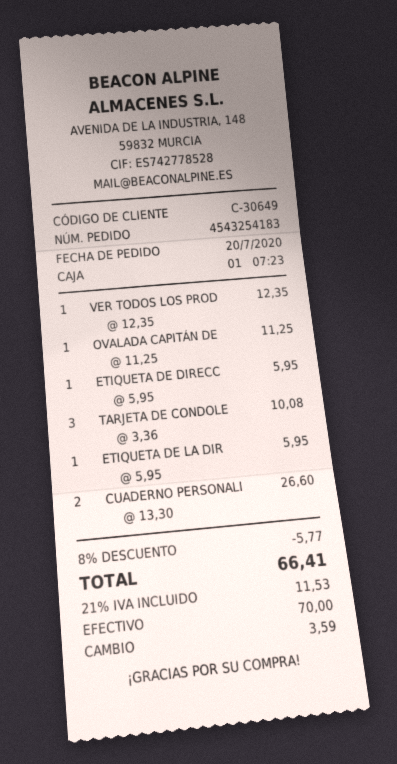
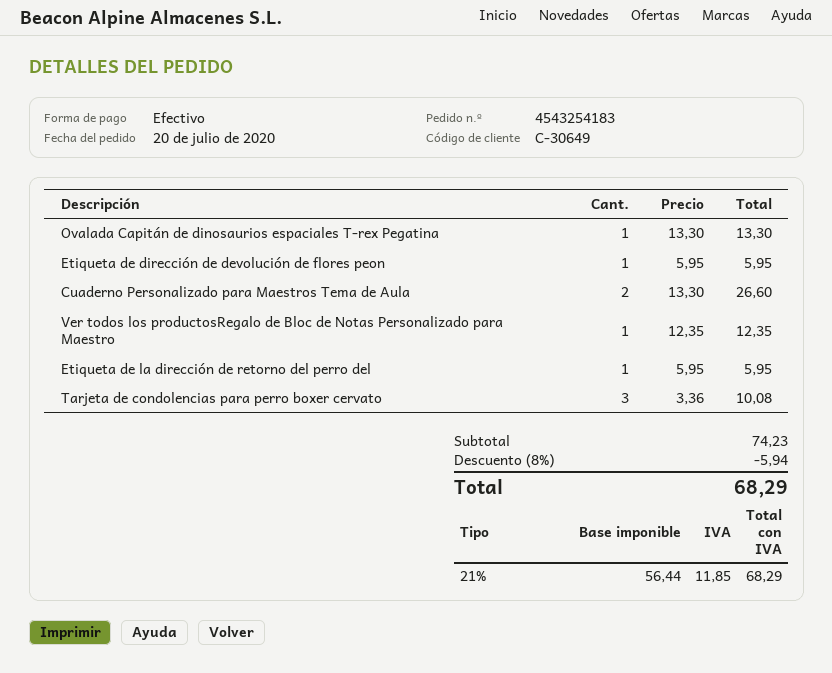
OVALADA CAPITÁN DE: 1 x 11.25 = 11.25 -> 1 x 13.30 = 13.30
discount: 8% = 5.77 -> 8% = 5.94
tax: 21% = 11.53 -> 21% = 11.85
total: 66.41 -> 68.29

